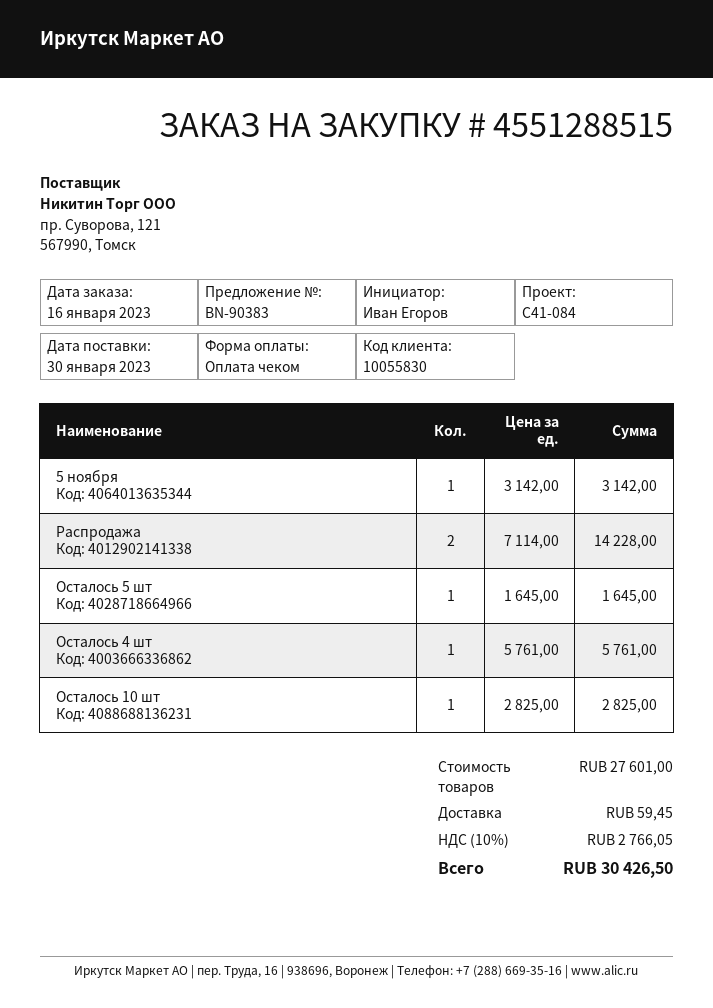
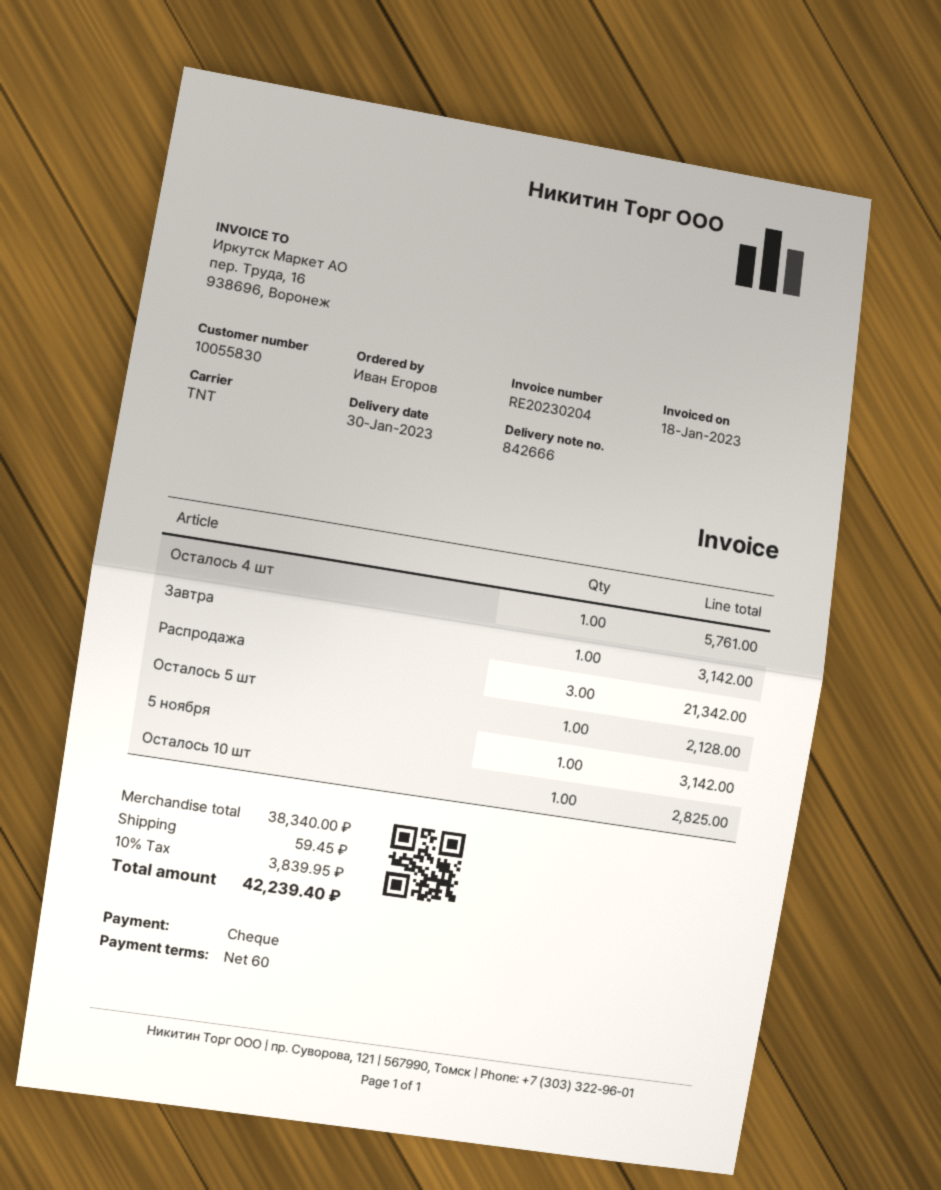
Распродажа: 2 for 14228.00 -> 3 for 21342.00
Осталось 5 шт: 1 for 1645.00 -> 1 for 2128.00
Завтра: none -> 1 for 3142.00
subtotal: 27601.00 -> 38340.00
tax: 10% = 2766.05 -> 10% = 3839.95
total: 30426.50 -> 42239.40

